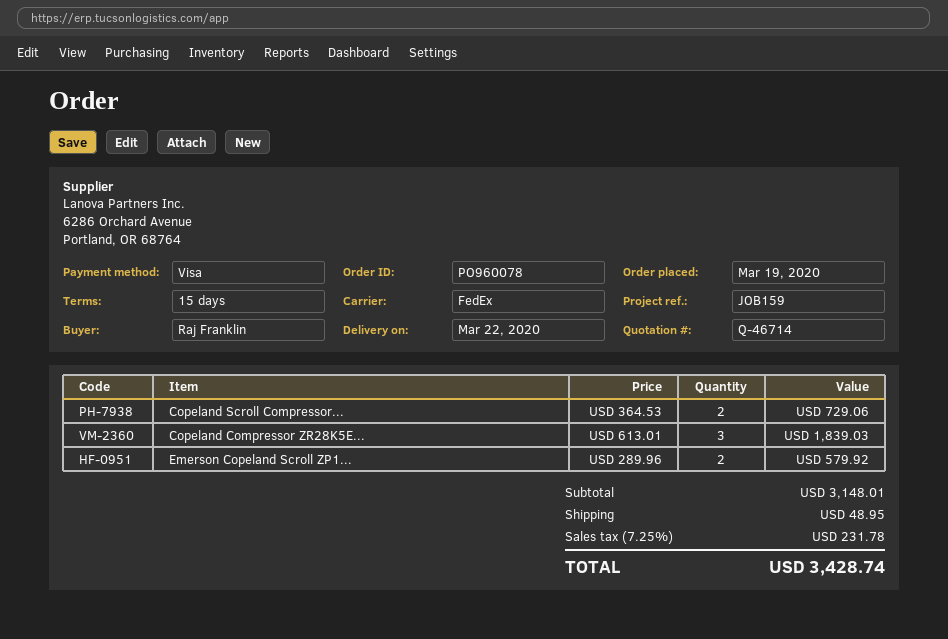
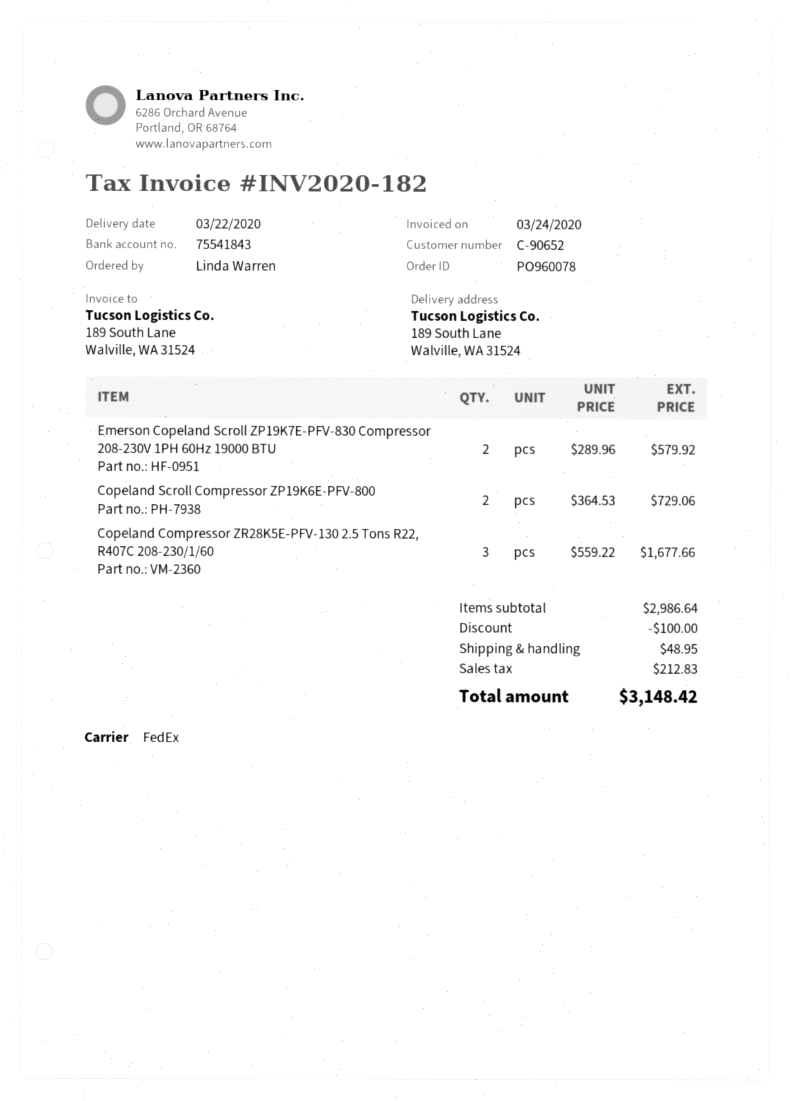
ordered by: Raj Franklin -> Linda Warren
Copeland Compressor ZR28K5E...: 3 x 613.01 = 1839.03 -> 3 x 559.22 = 1677.66
subtotal: 3148.01 -> 2986.64
discount: none -> 100.00
tax: 231.78 -> 212.83
total: 3428.74 -> 3148.42

